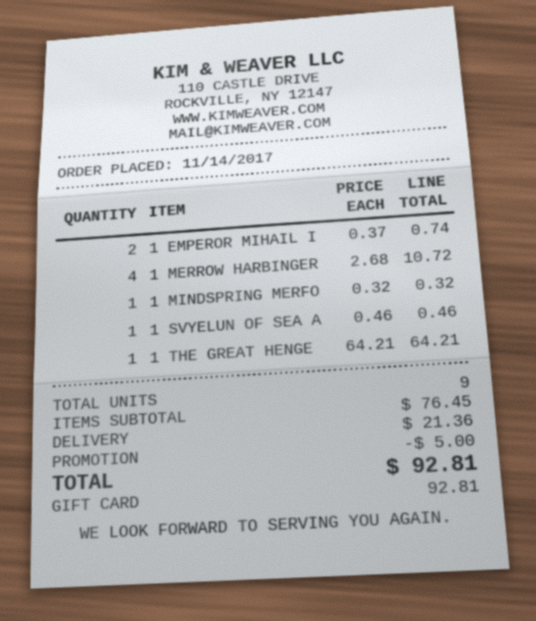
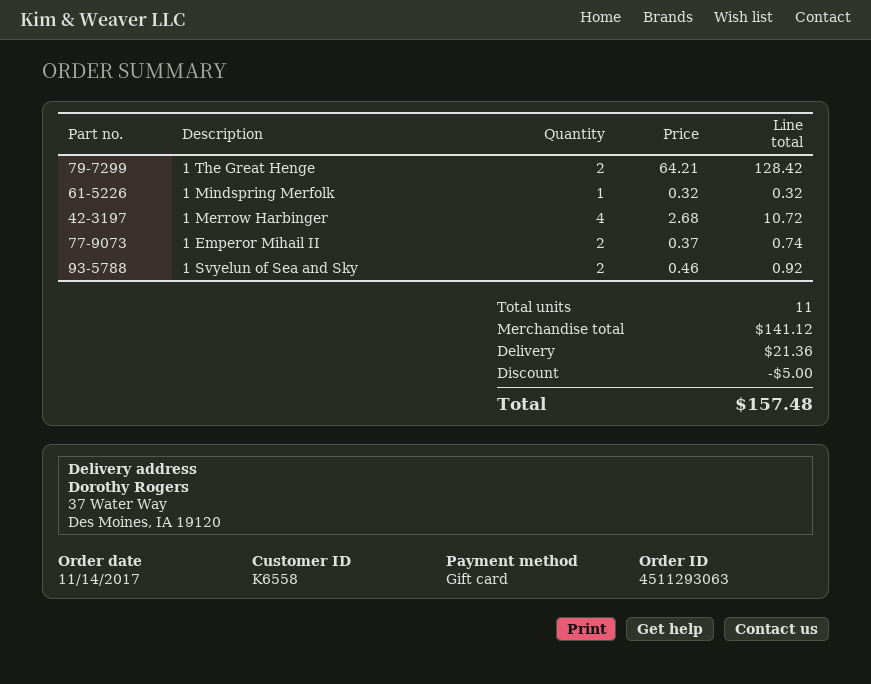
1 SVYELUN OF SEA A: 1 x 0.46 = 0.46 -> 2 x 0.46 = 0.92
1 THE GREAT HENGE: 1 x 64.21 = 64.21 -> 2 x 64.21 = 128.42
total quantity: 9 -> 11
subtotal: 76.45 -> 141.12
total: 92.81 -> 157.48

